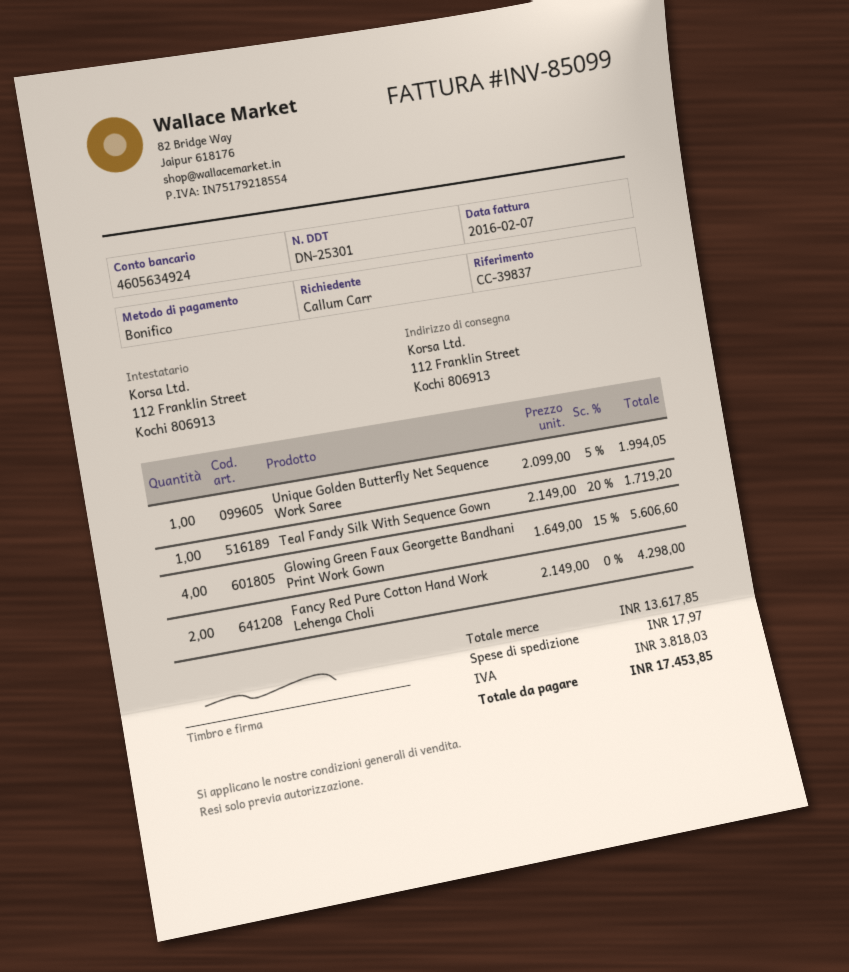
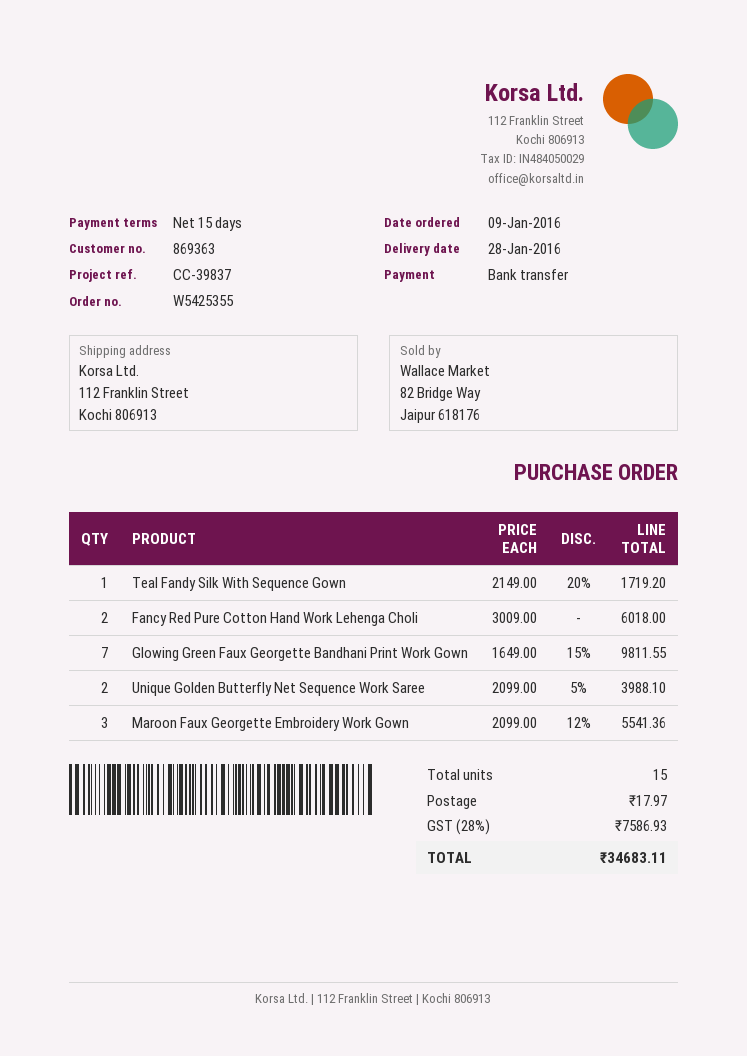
Unique Golden Butterfly Net Sequence Work Saree: 1 x 2099.00 - 5% = 1994.05 -> 2 x 2099.00 - 5% = 3988.10
Glowing Green Faux Georgette Bandhani Print Work Gown: 4 x 1649.00 - 15% = 5606.60 -> 7 x 1649.00 - 15% = 9811.55
Fancy Red Pure Cotton Hand Work Lehenga Choli: 2 x 2149.00 = 4298.00 -> 2 x 3009.00 = 6018.00
Maroon Faux Georgette Embroidery Work Gown: none -> 3 x 2099.00 - 12% = 5541.36
tax: 3818.03 -> 7586.93
total: 17453.85 -> 34683.11

